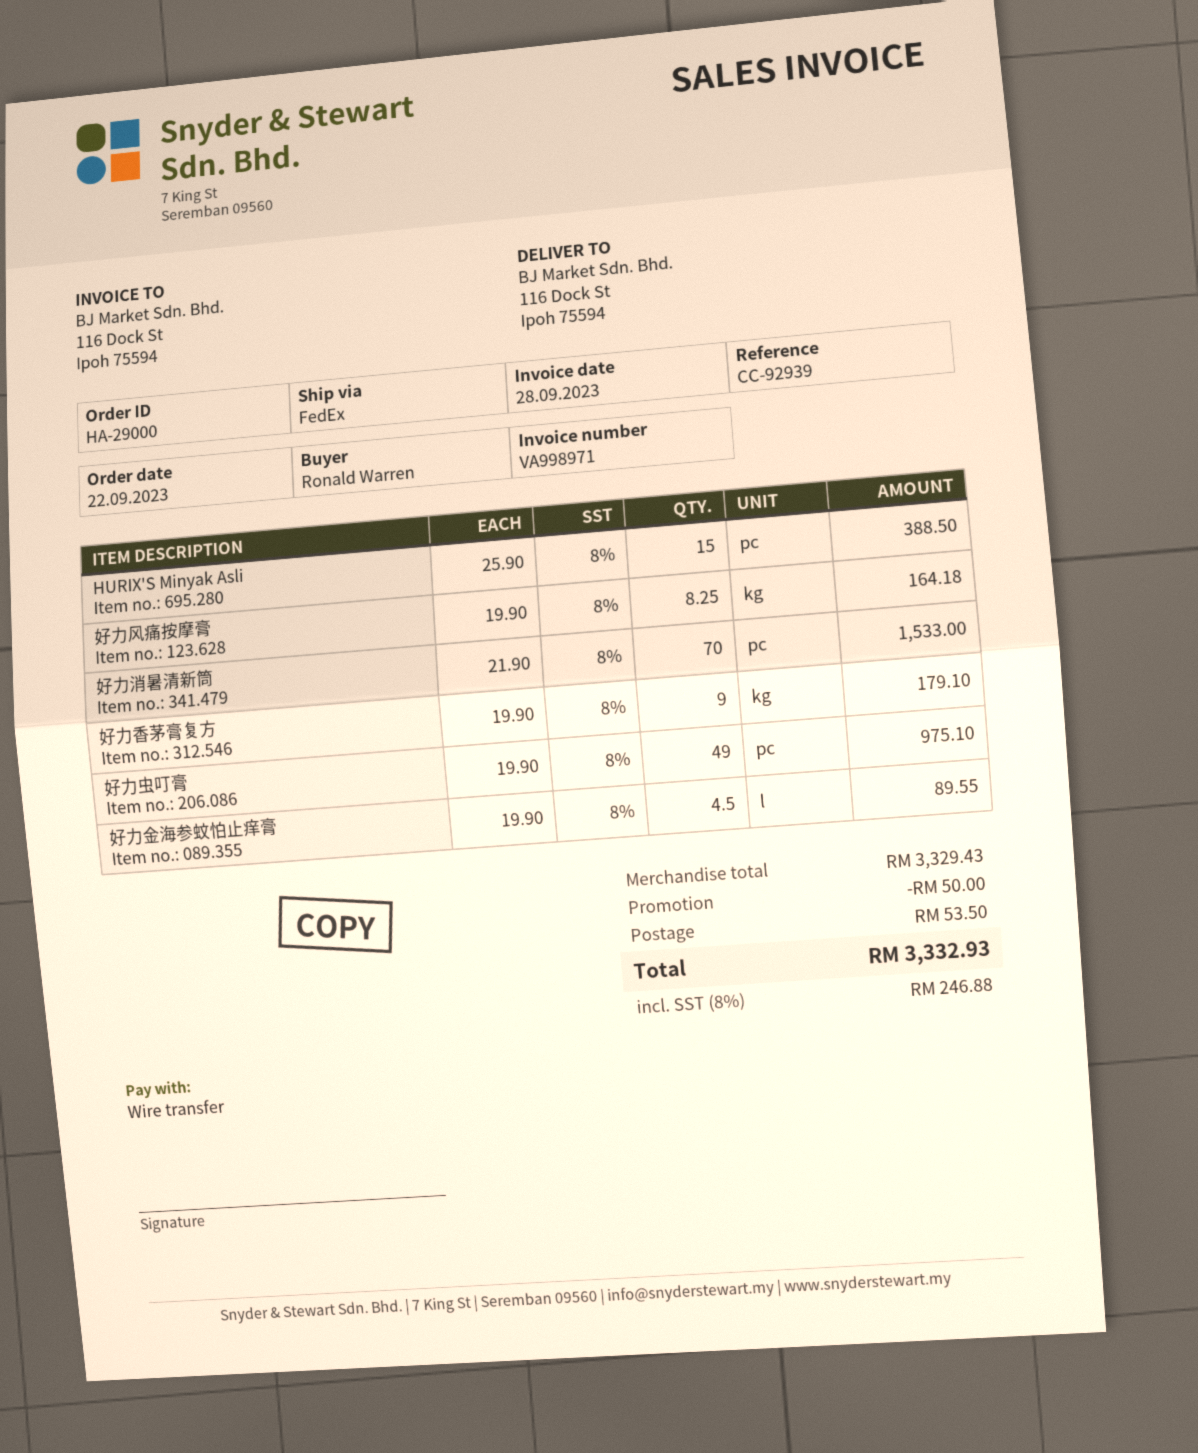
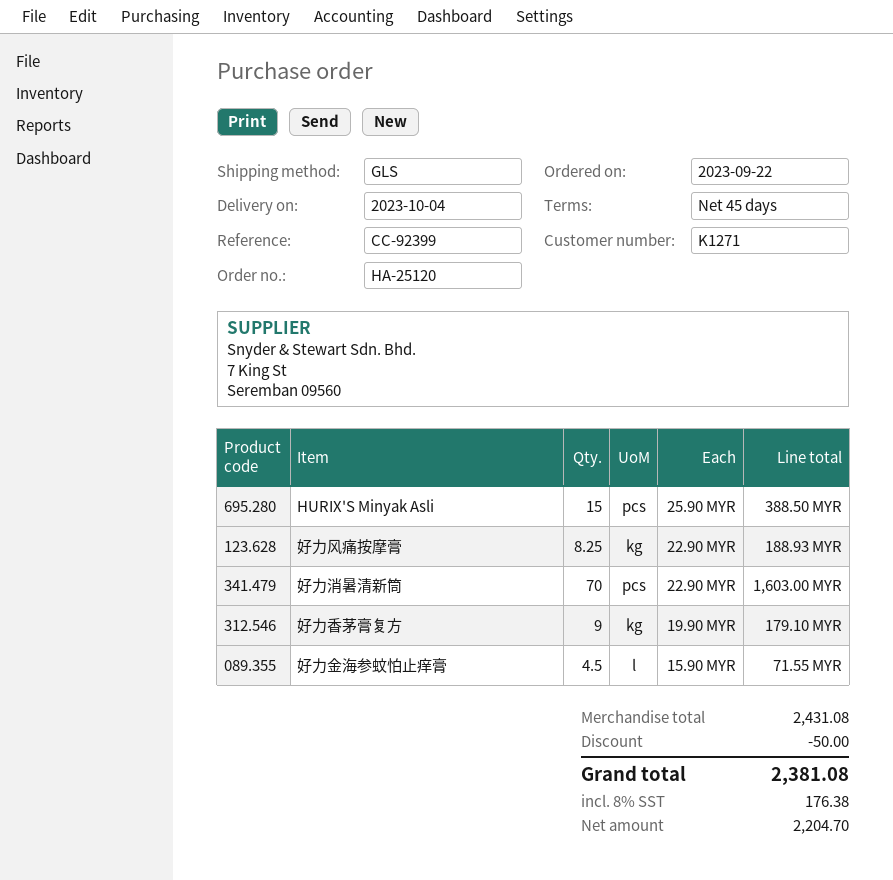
order number: HA-29000 -> HA-25120
reference: CC-92939 -> CC-92399
shipping method: FedEx -> GLS
好力风痛按摩膏: 8.25 x 19.90 = 164.18 -> 8.25 x 22.90 = 188.93
好力消暑清新筒: 70 x 21.90 = 1533.00 -> 70 x 22.90 = 1603.00
好力虫叮膏: 49 x 19.90 = 975.10 -> none
好力金海参蚊怕止痒膏: 4.5 x 19.90 = 89.55 -> 4.5 x 15.90 = 71.55
subtotal: 3329.43 -> 2431.08
shipping: 53.50 -> none
tax: 8% = 246.88 -> 8% = 176.38
total: 3332.93 -> 2381.08

